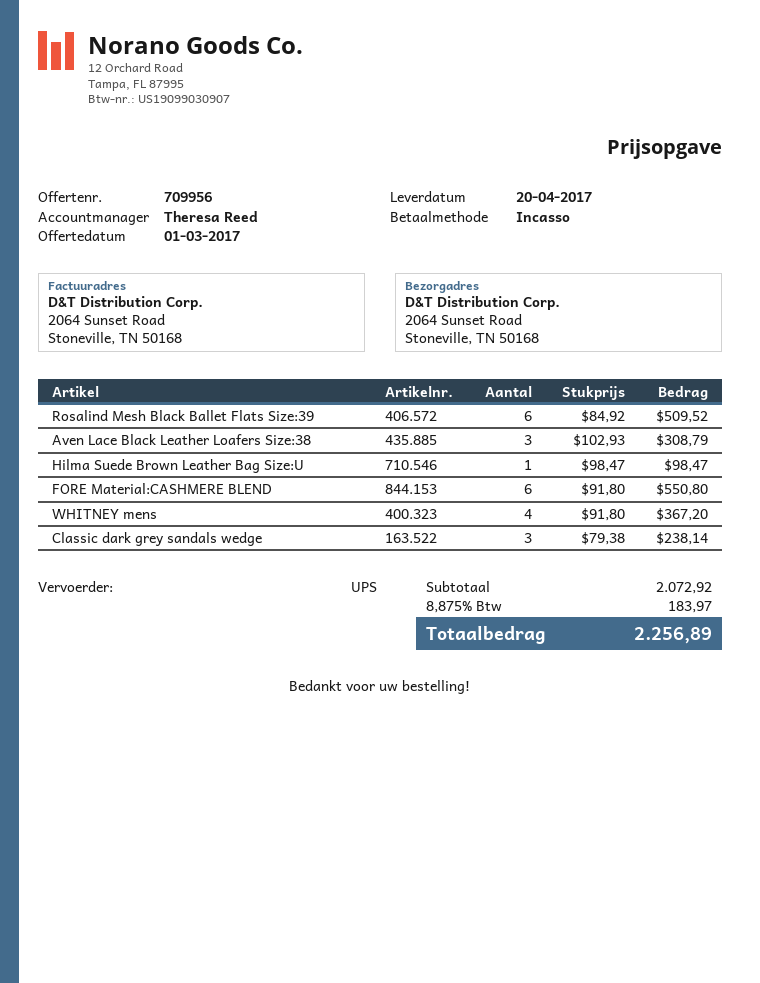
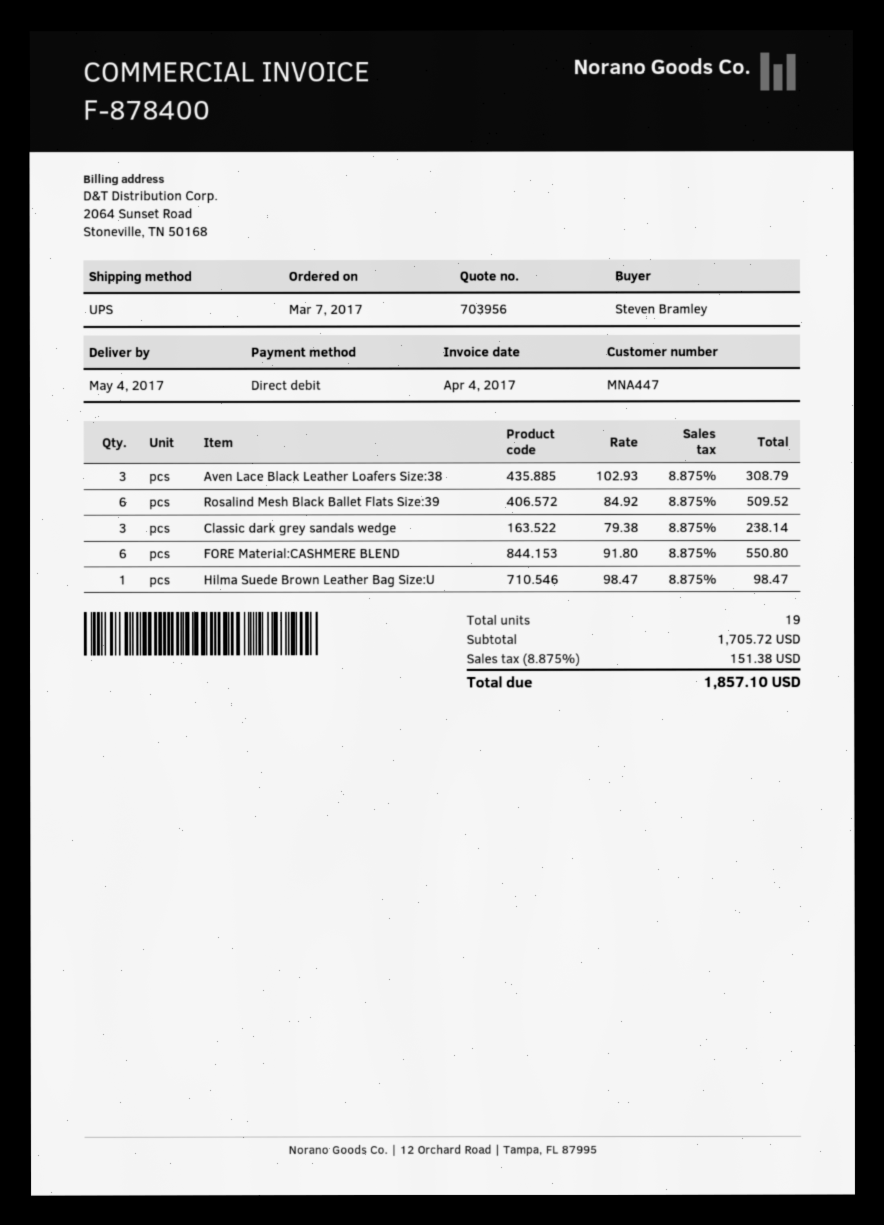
quote number: 709956 -> 703956
delivery date: 2017-04-20 -> 2017-05-04
WHITNEY mens: 4 x 91.80 = 367.20 -> none
subtotal: 2072.92 -> 1705.72
tax: 8.875% = 183.97 -> 8.875% = 151.38
total: 2256.89 -> 1857.10

